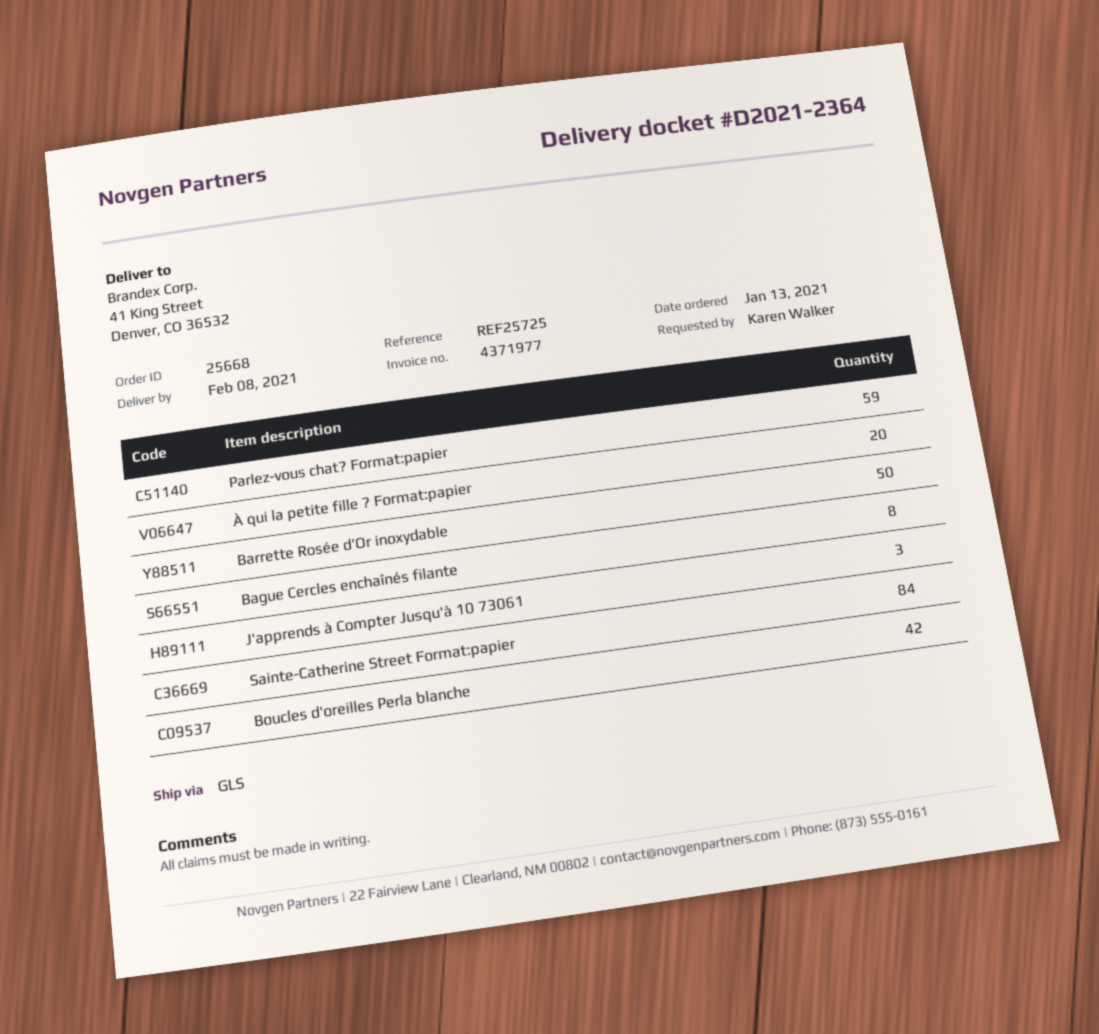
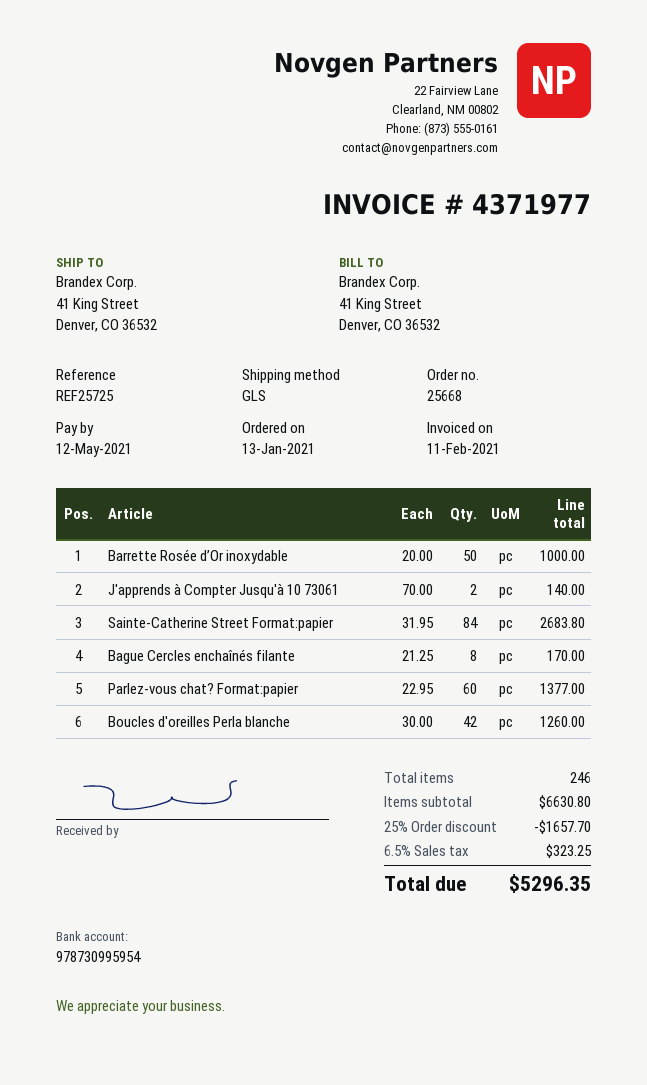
Parlez-vous chat? Format:papier: 59 -> 60
À qui la petite fille ? Format:papier: 20 -> none
J'apprends à Compter Jusqu'à 10 73061: 3 -> 2

